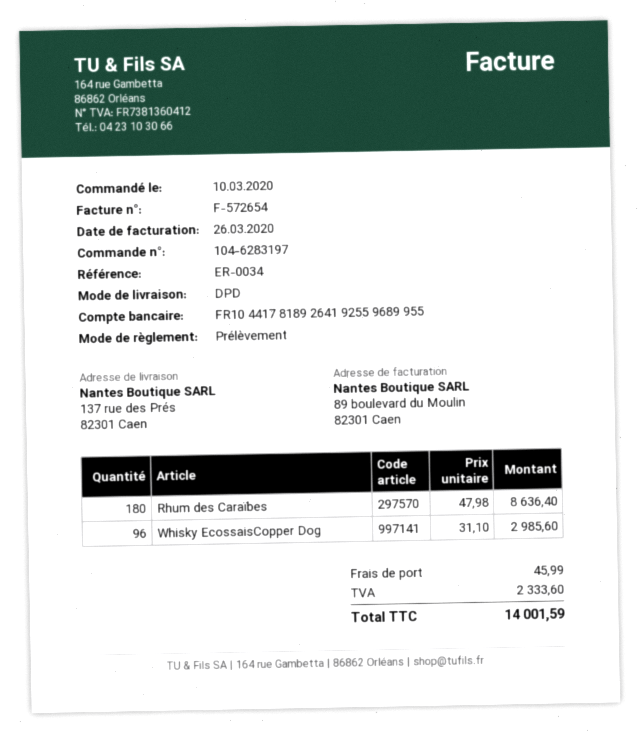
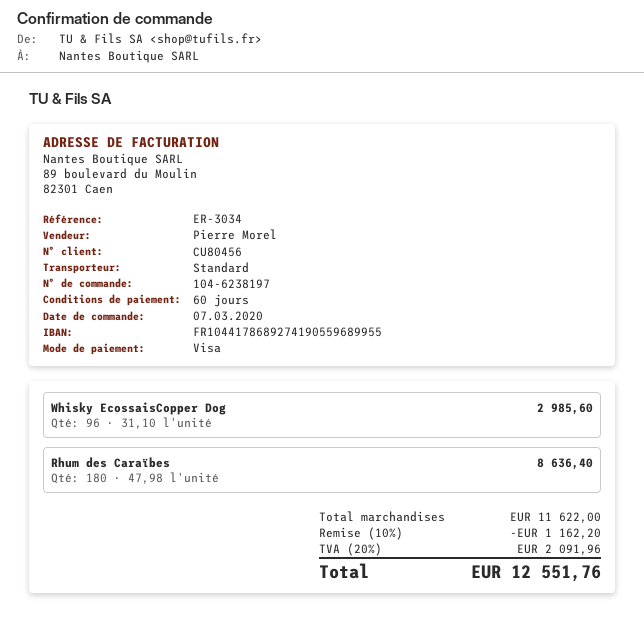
order number: 104-6283197 -> 104-6238197
order date: 2020-03-10 -> 2020-03-07
reference: ER-0034 -> ER-3034
payment method: direct debit -> Visa
bank account: FR1044178189264192559689955 -> FR1044178689274190559689955
shipping method: DPD -> standard
discount: none -> 10% = 1162.20
shipping: 45.99 -> none
tax: 2333.60 -> 2091.96
total: 14001.59 -> 12551.76

